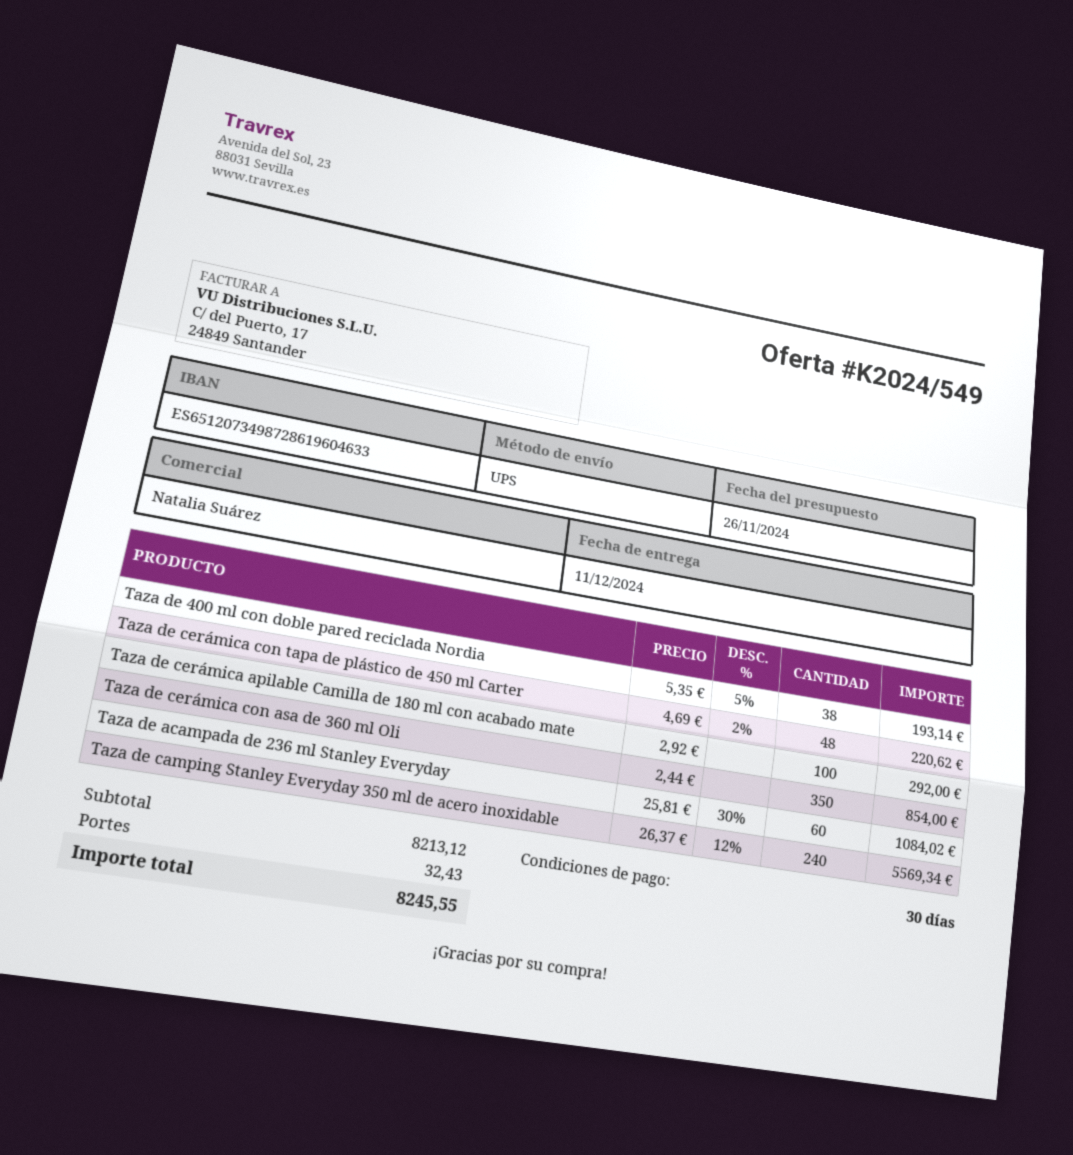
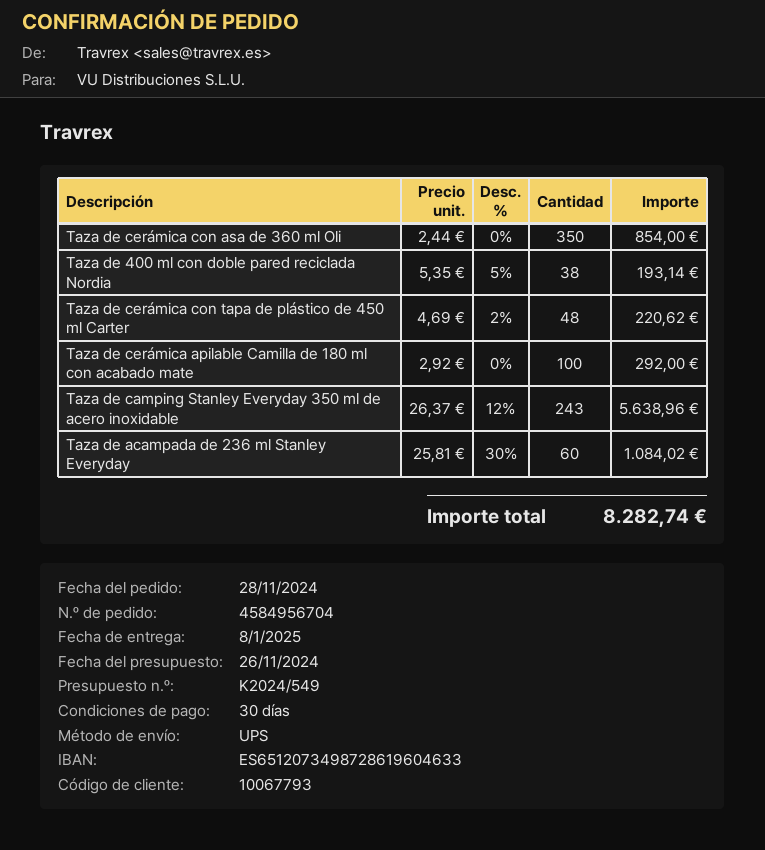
delivery date: 2024-12-11 -> 2025-01-08
Taza de camping Stanley Everyday 350 ml de acero inoxidable: 240 x 26.37 - 12% = 5569.34 -> 243 x 26.37 - 12% = 5638.96
shipping: 32.43 -> none
total: 8245.55 -> 8282.74

